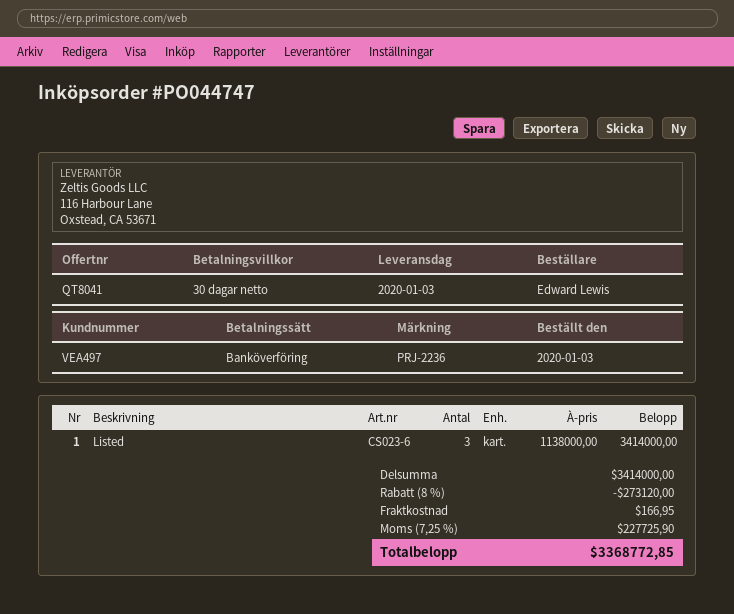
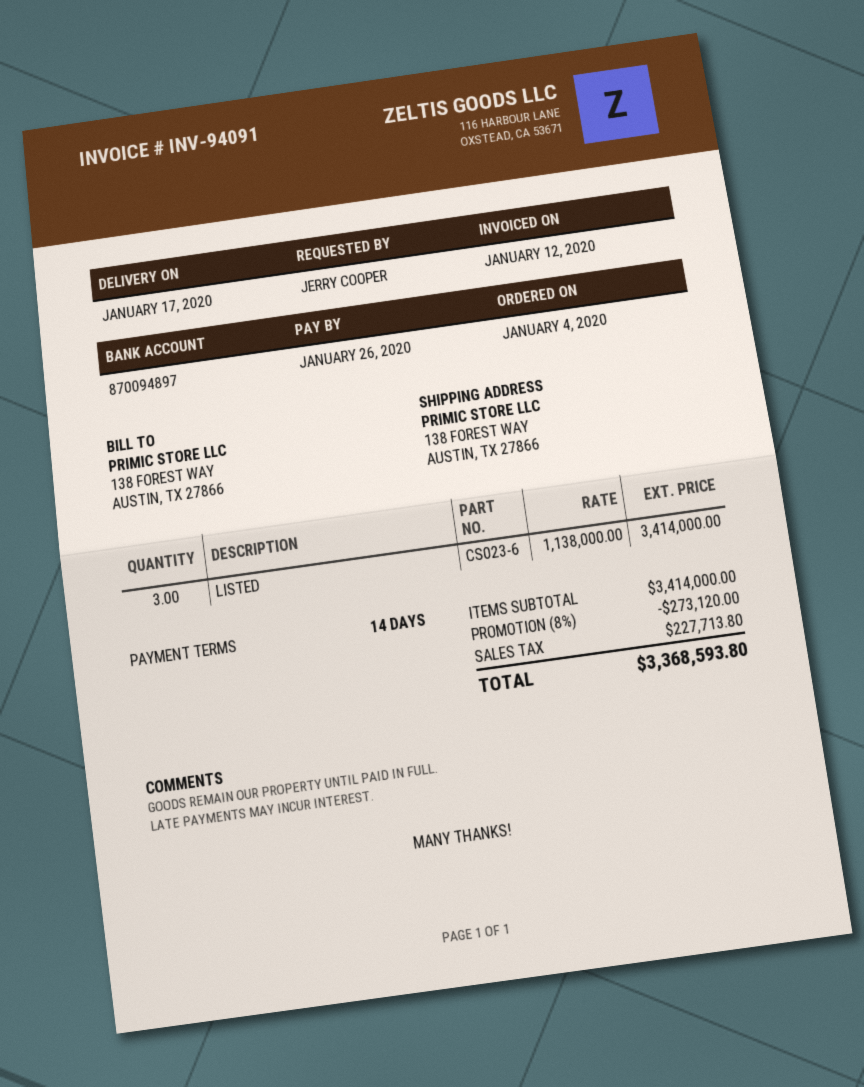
order date: 2020-01-03 -> 2020-01-04
delivery date: 2020-01-03 -> 2020-01-17
payment terms: 30 days -> 14 days
ordered by: Edward Lewis -> JERRY COOPER
shipping: 166.95 -> none
tax: 227725.90 -> 227713.80
total: 3368772.85 -> 3368593.80

